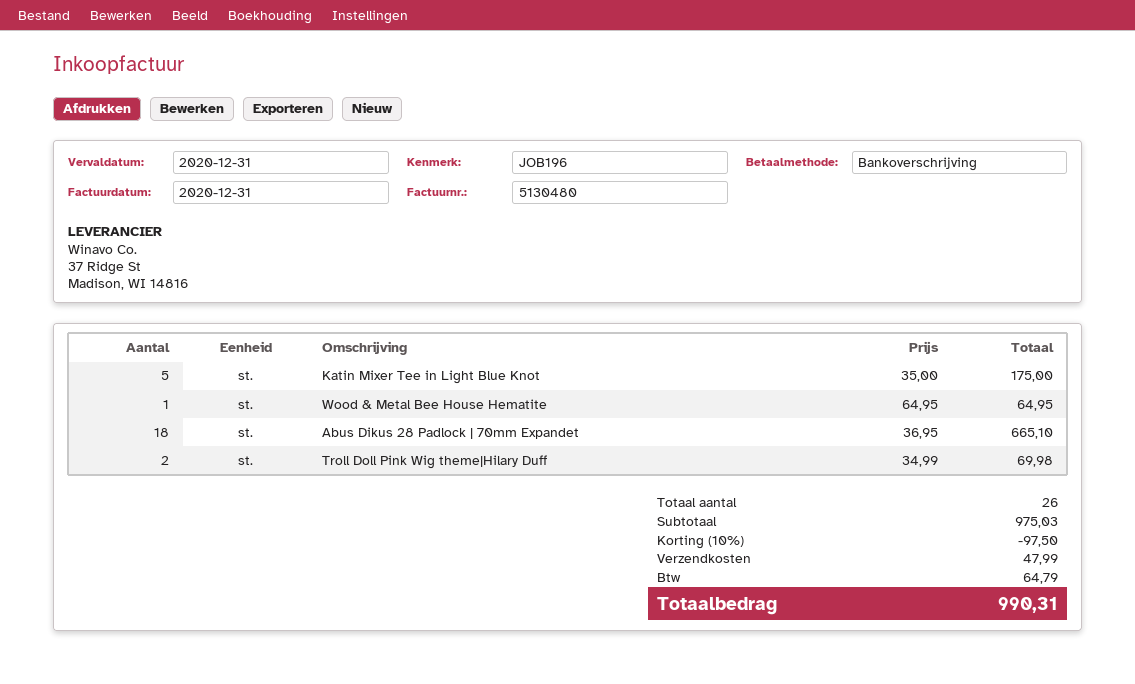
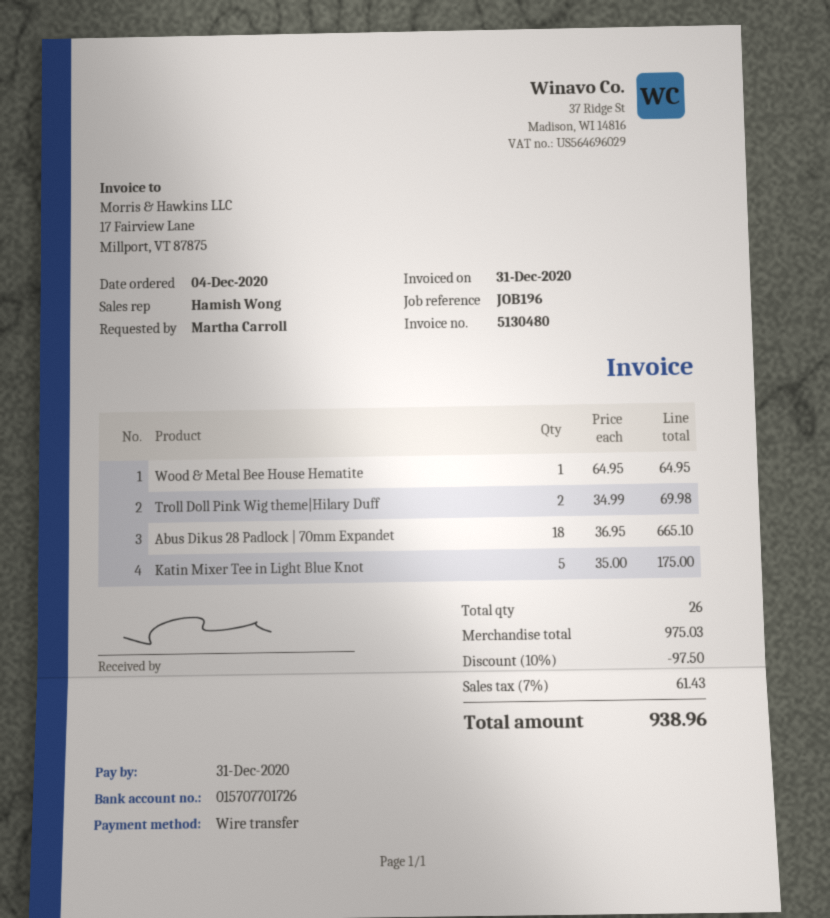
shipping: 47.99 -> none
tax: 64.79 -> 61.43
total: 990.31 -> 938.96

